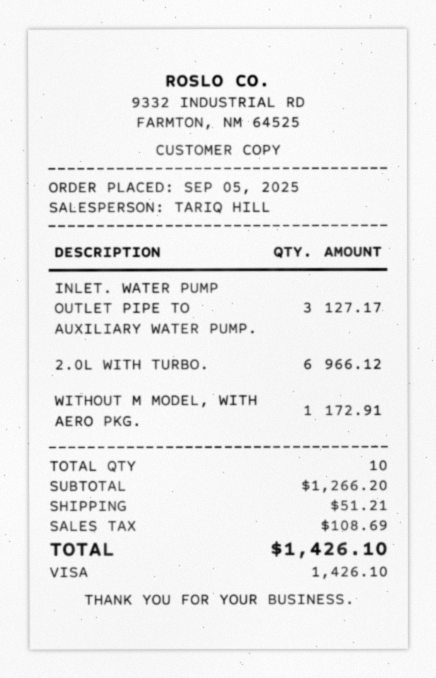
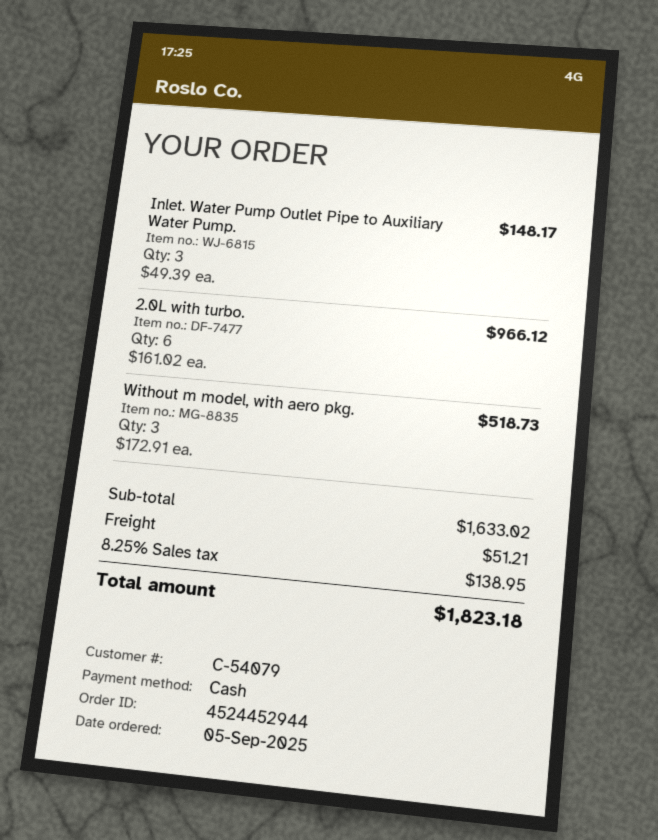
payment method: Visa -> cash
INLET. WATER PUMP OUTLET PIPE TO AUXILIARY WATER PUMP.: 3 for 127.17 -> 3 for 148.17
WITHOUT M MODEL, WITH AERO PKG.: 1 for 172.91 -> 3 for 518.73
subtotal: 1266.20 -> 1633.02
tax: 108.69 -> 138.95
total: 1426.10 -> 1823.18

